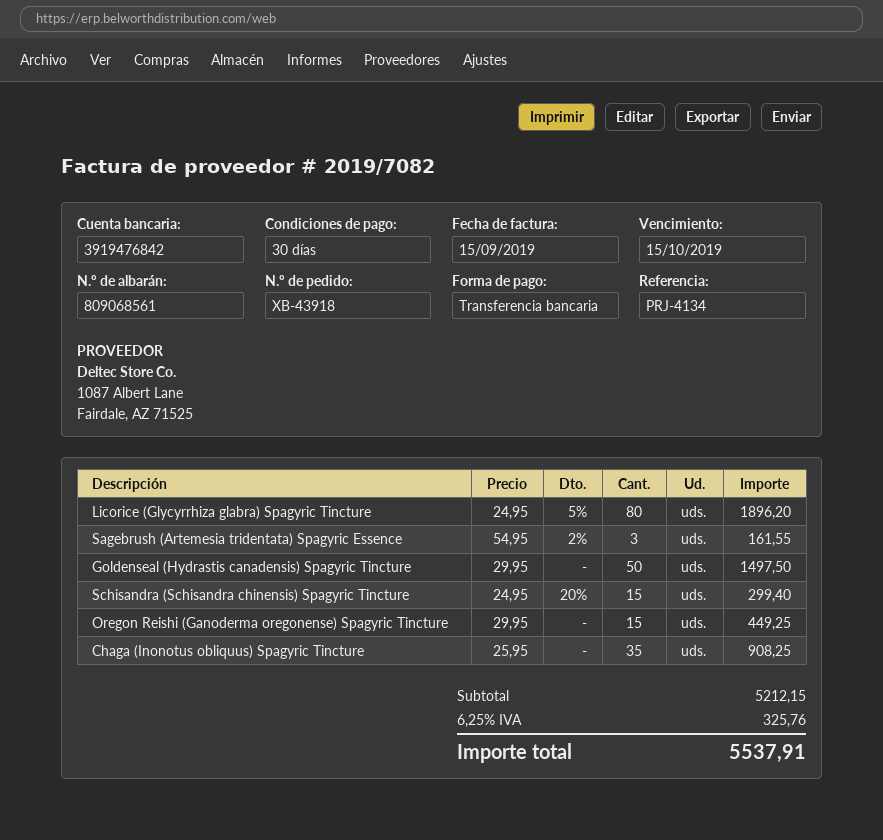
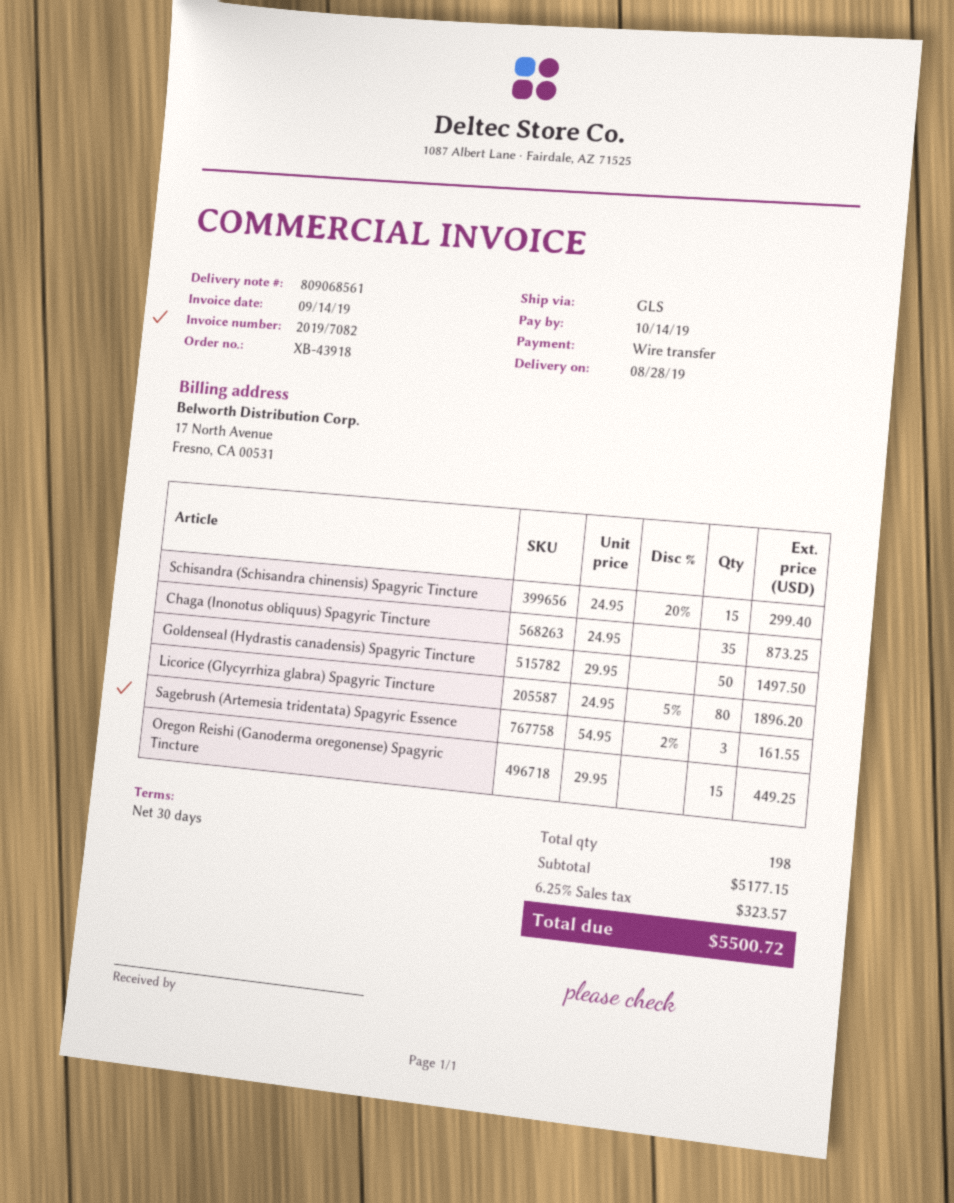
invoice date: 2019-09-15 -> 2019-09-14
due date: 2019-10-15 -> 2019-10-14
Chaga (Inonotus obliquus) Spagyric Tincture: 35 x 25.95 = 908.25 -> 35 x 24.95 = 873.25
subtotal: 5212.15 -> 5177.15
tax: 6.25% = 325.76 -> 6.25% = 323.57
total: 5537.91 -> 5500.72

